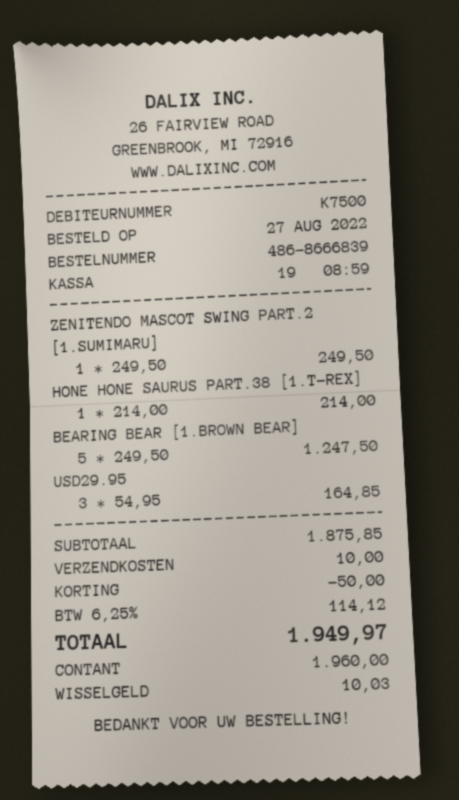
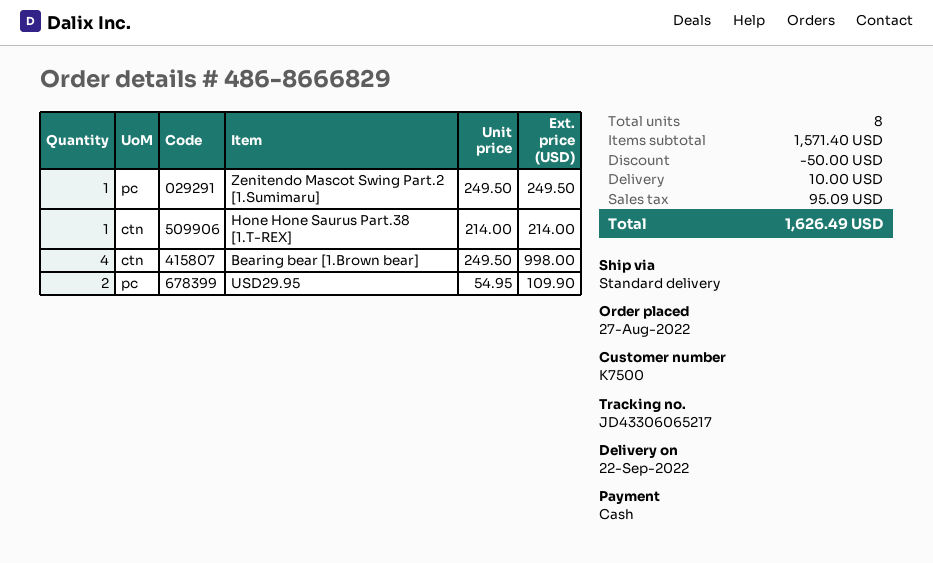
order number: 486-8666839 -> 486-8666829
BEARING BEAR [1.BROWN BEAR]: 5 x 249.50 = 1247.50 -> 4 x 249.50 = 998.00
USD29.95: 3 x 54.95 = 164.85 -> 2 x 54.95 = 109.90
subtotal: 1875.85 -> 1571.40
tax: 114.12 -> 95.09
total: 1949.97 -> 1626.49

